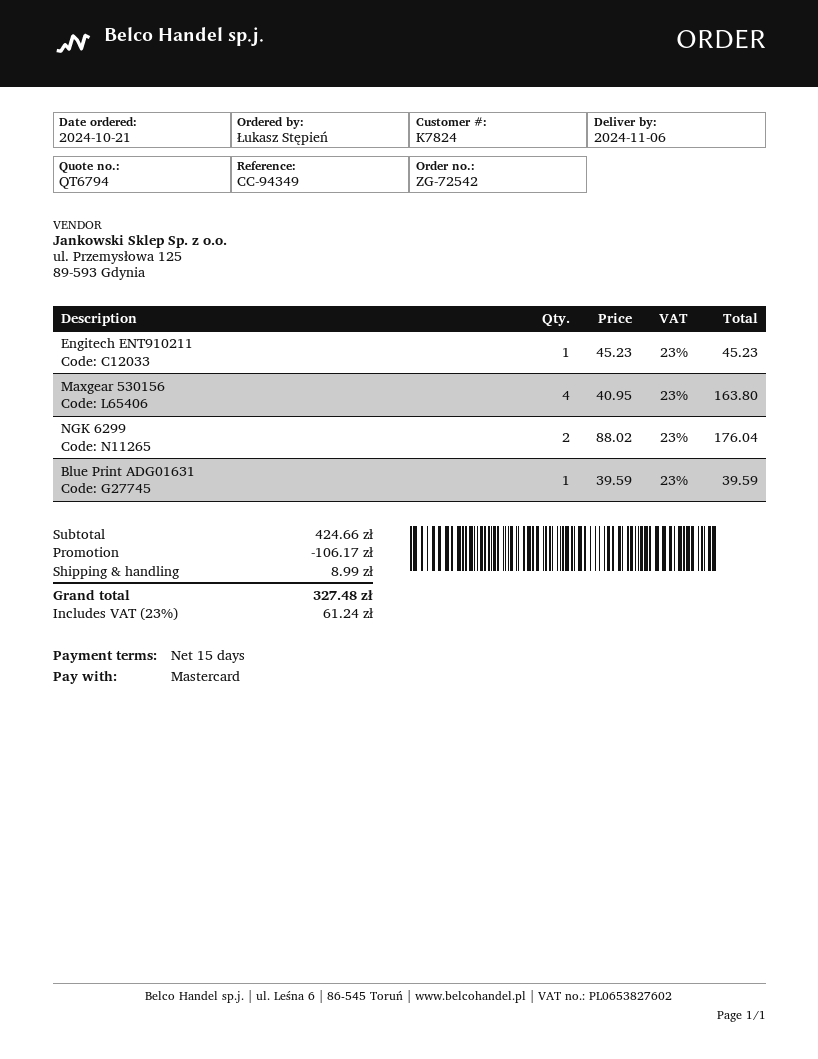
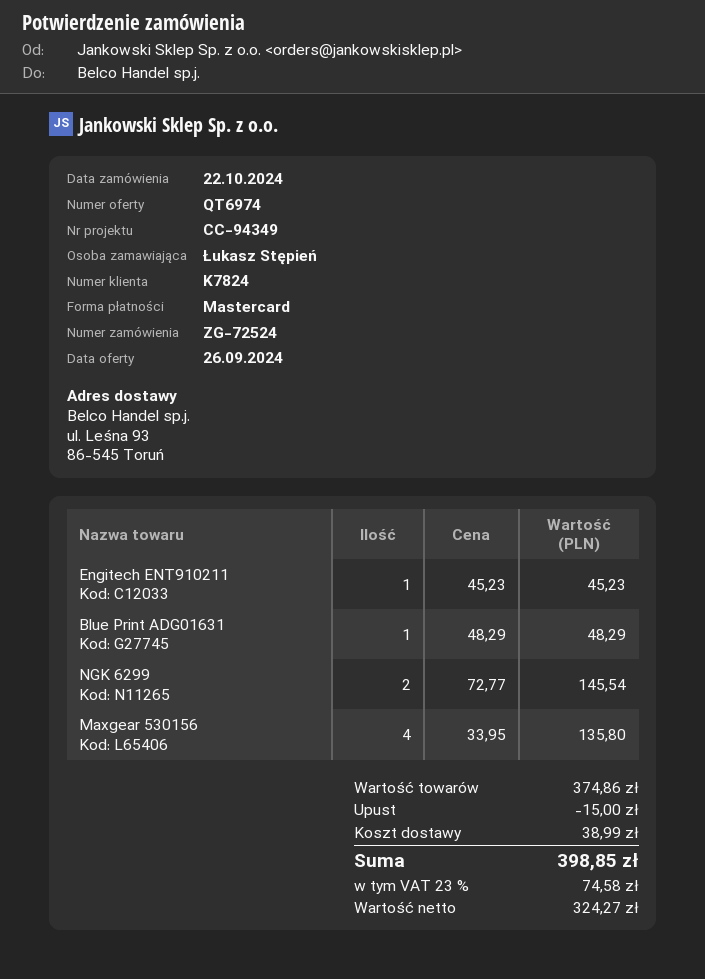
quote number: QT6794 -> QT6974
order number: ZG-72542 -> ZG-72524
order date: 2024-10-21 -> 2024-10-22
Maxgear 530156: 4 x 40.95 = 163.80 -> 4 x 33.95 = 135.80
NGK 6299: 2 x 88.02 = 176.04 -> 2 x 72.77 = 145.54
Blue Print ADG01631: 1 x 39.59 = 39.59 -> 1 x 48.29 = 48.29
subtotal: 424.66 -> 374.86
discount: 106.17 -> 15.00
shipping: 8.99 -> 38.99
tax: 23% = 61.24 -> 23% = 74.58
total: 327.48 -> 398.85

